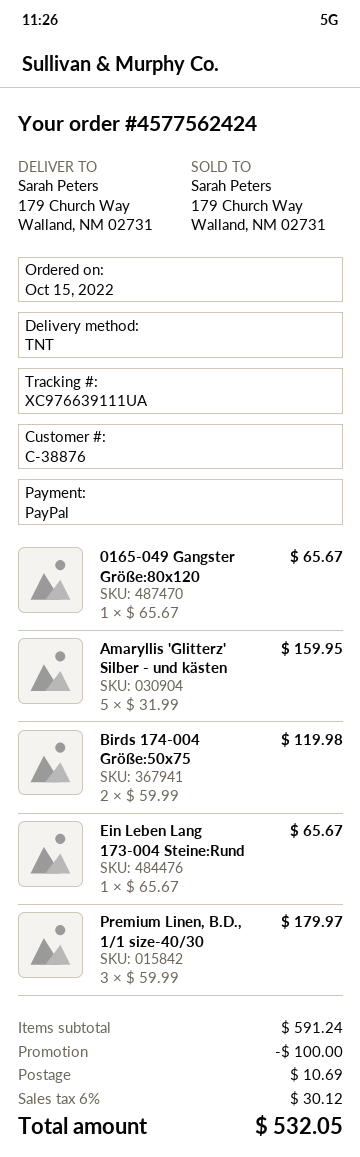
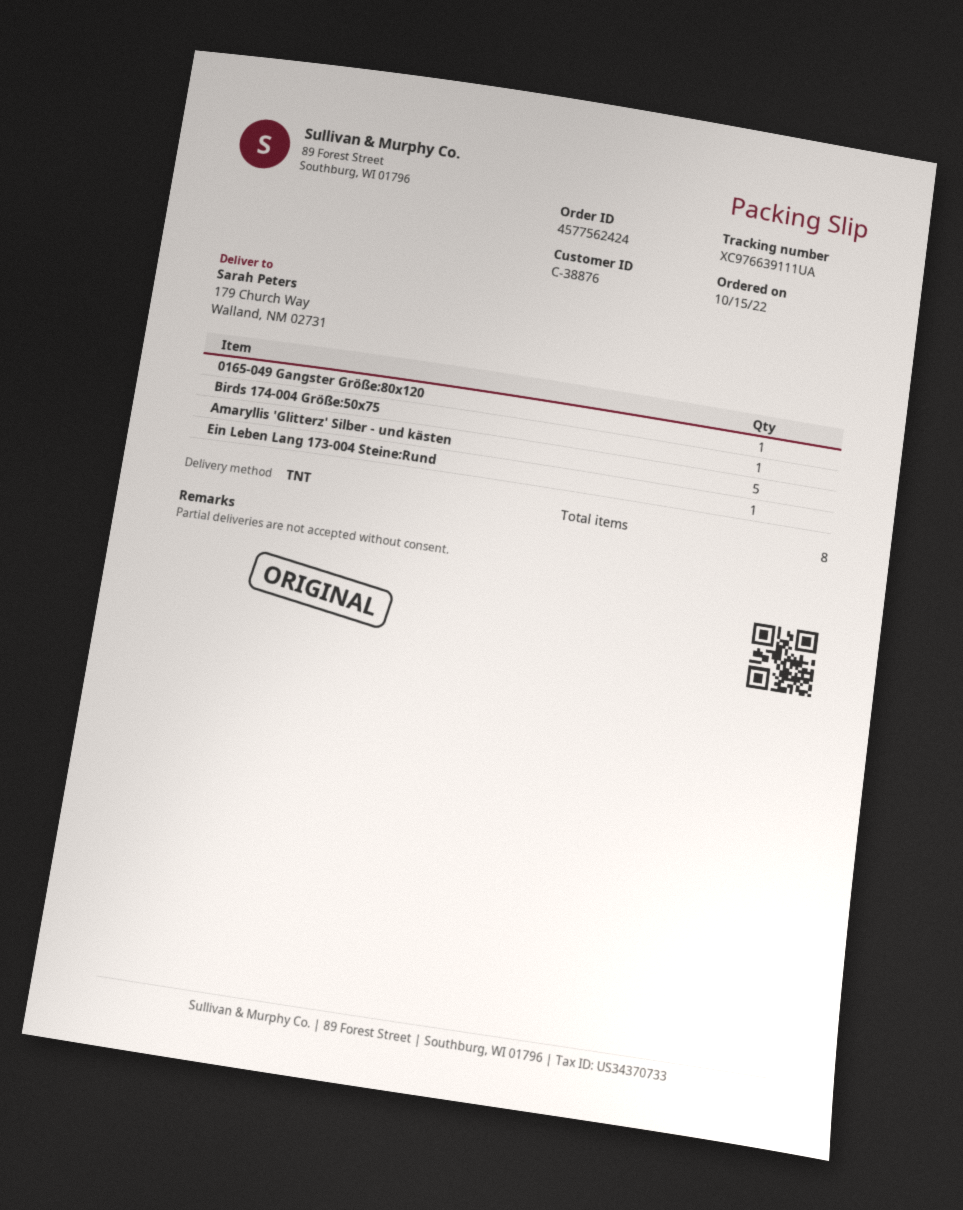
Birds 174-004 Größe:50x75: 2 -> 1
Premium Linen, B.D., 1/1 size-40/30: 3 -> none

